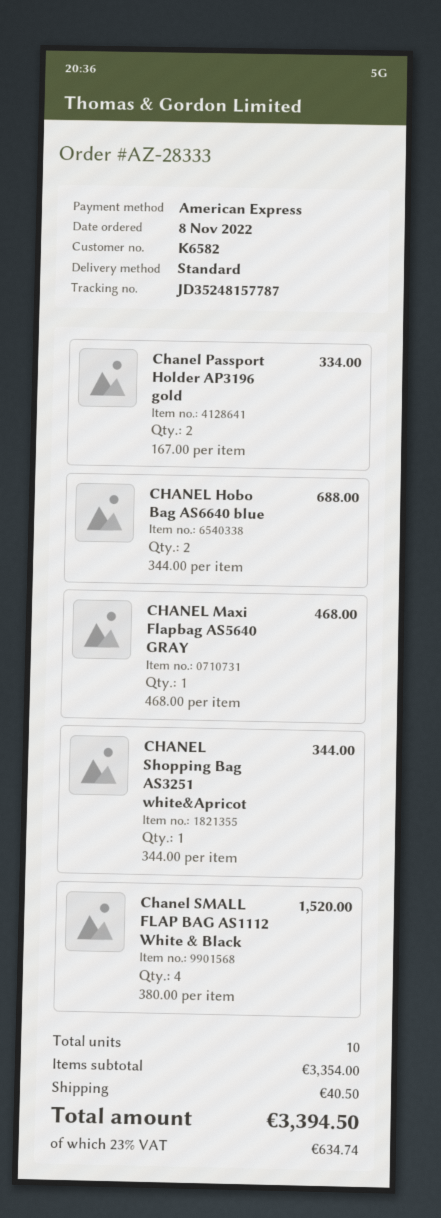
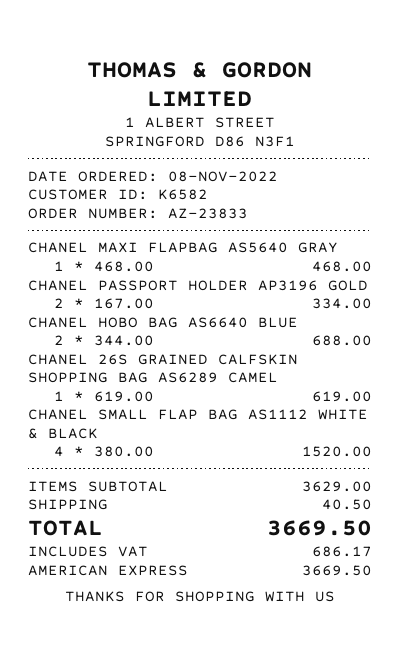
order number: AZ-28333 -> AZ-23833
CHANEL Shopping Bag AS3251 white&Apricot: 1 x 344.00 = 344.00 -> none
CHANEL 26S GRAINED CALFSKIN SHOPPING BAG AS6289 CAMEL: none -> 1 x 619.00 = 619.00
subtotal: 3354.00 -> 3629.00
tax: 634.74 -> 686.17
total: 3394.50 -> 3669.50

